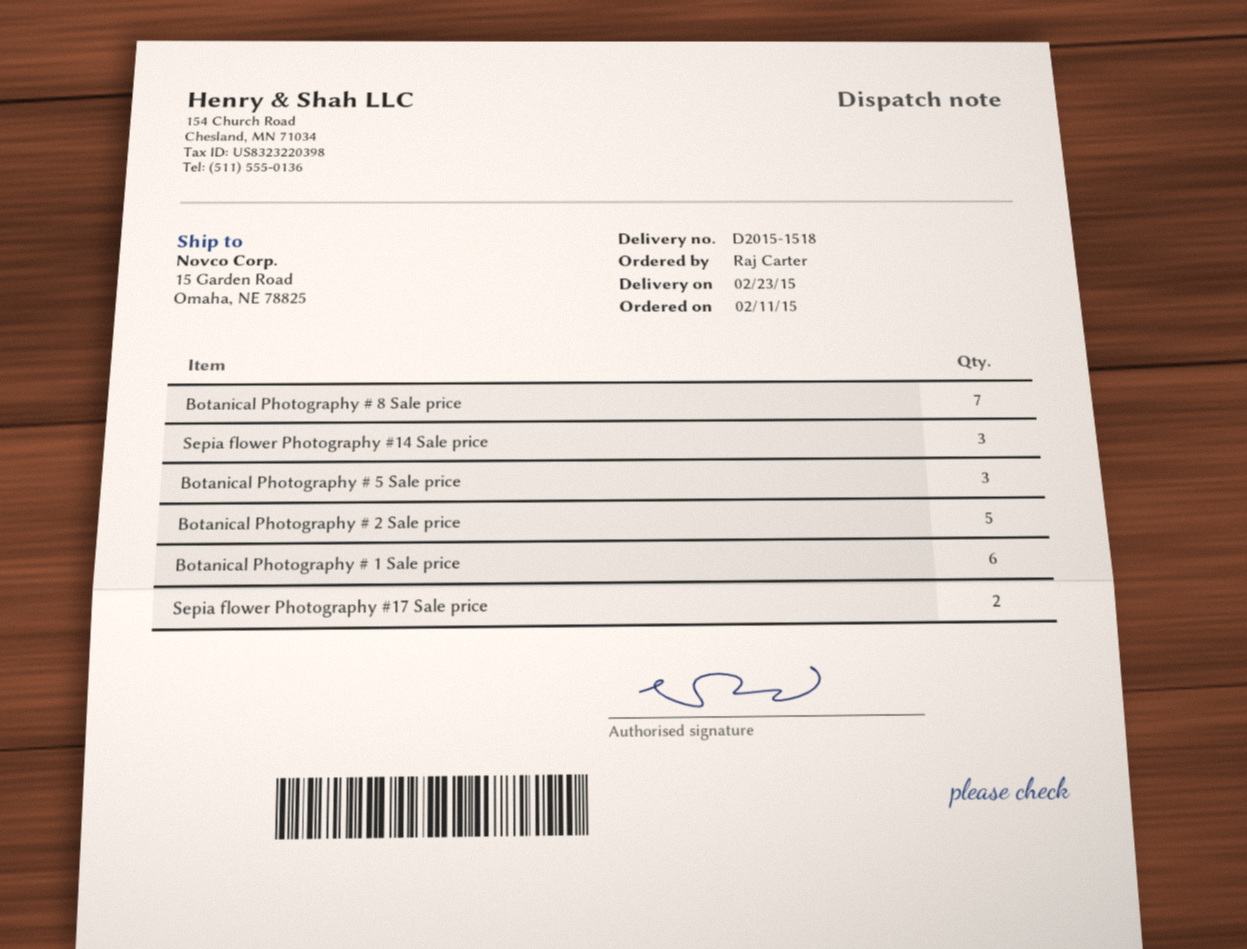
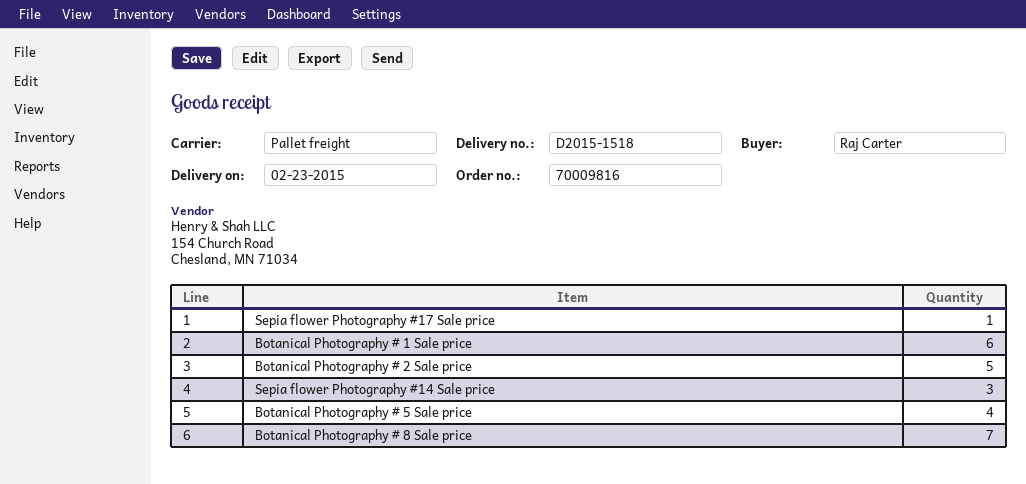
Botanical Photography # 5 Sale price: 3 -> 4
Sepia flower Photography #17 Sale price: 2 -> 1

